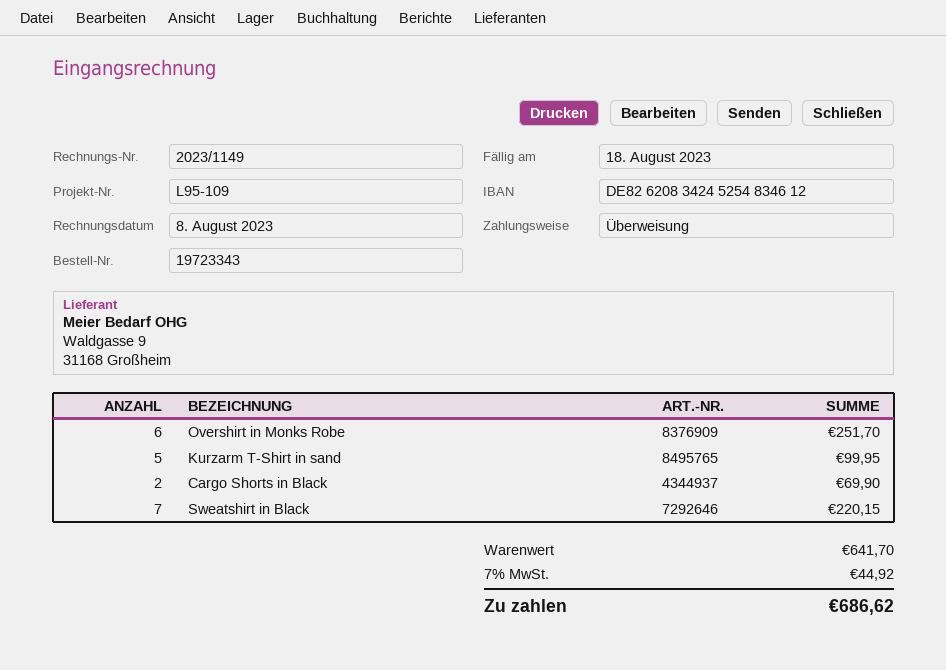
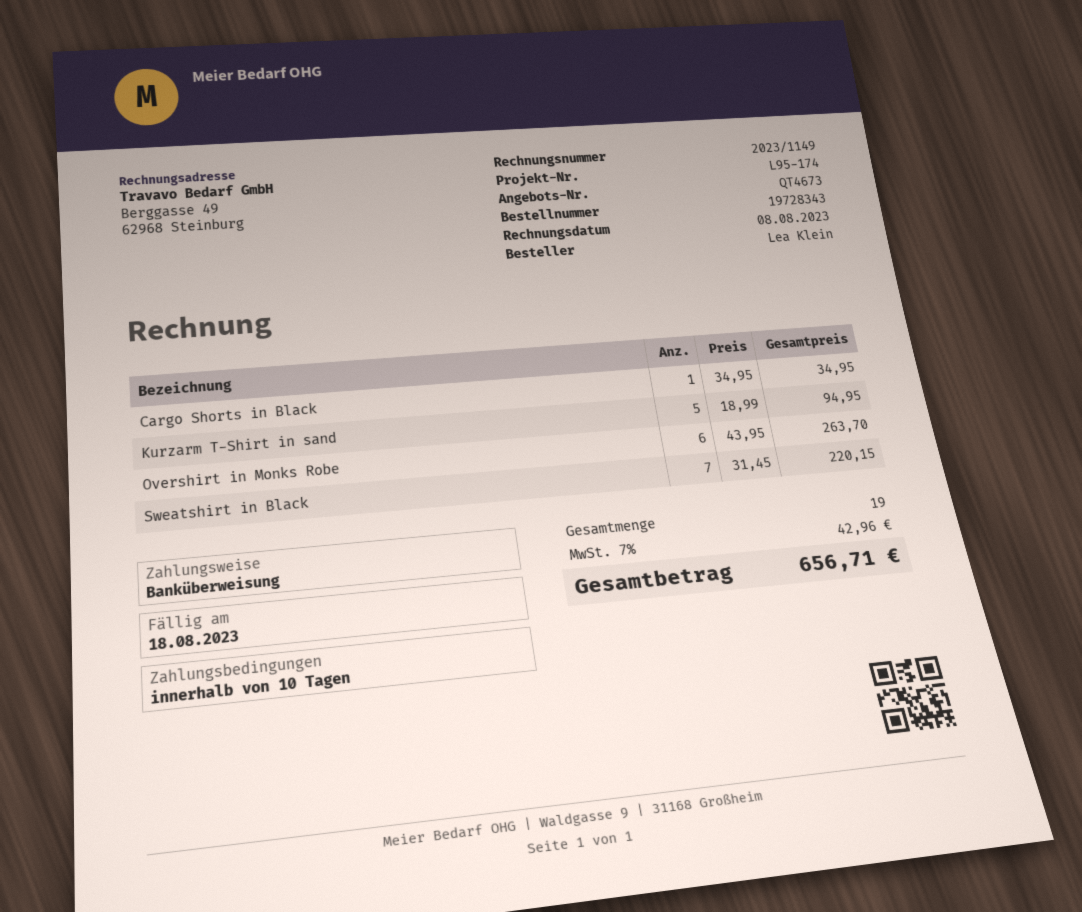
order number: 19723343 -> 19728343
reference: L95-109 -> L95-174
Overshirt in Monks Robe: 6 for 251.70 -> 6 for 263.70
Kurzarm T-Shirt in sand: 5 for 99.95 -> 5 for 94.95
Cargo Shorts in Black: 2 for 69.90 -> 1 for 34.95
tax: 7% = 44.92 -> 7% = 42.96
total: 686.62 -> 656.71

